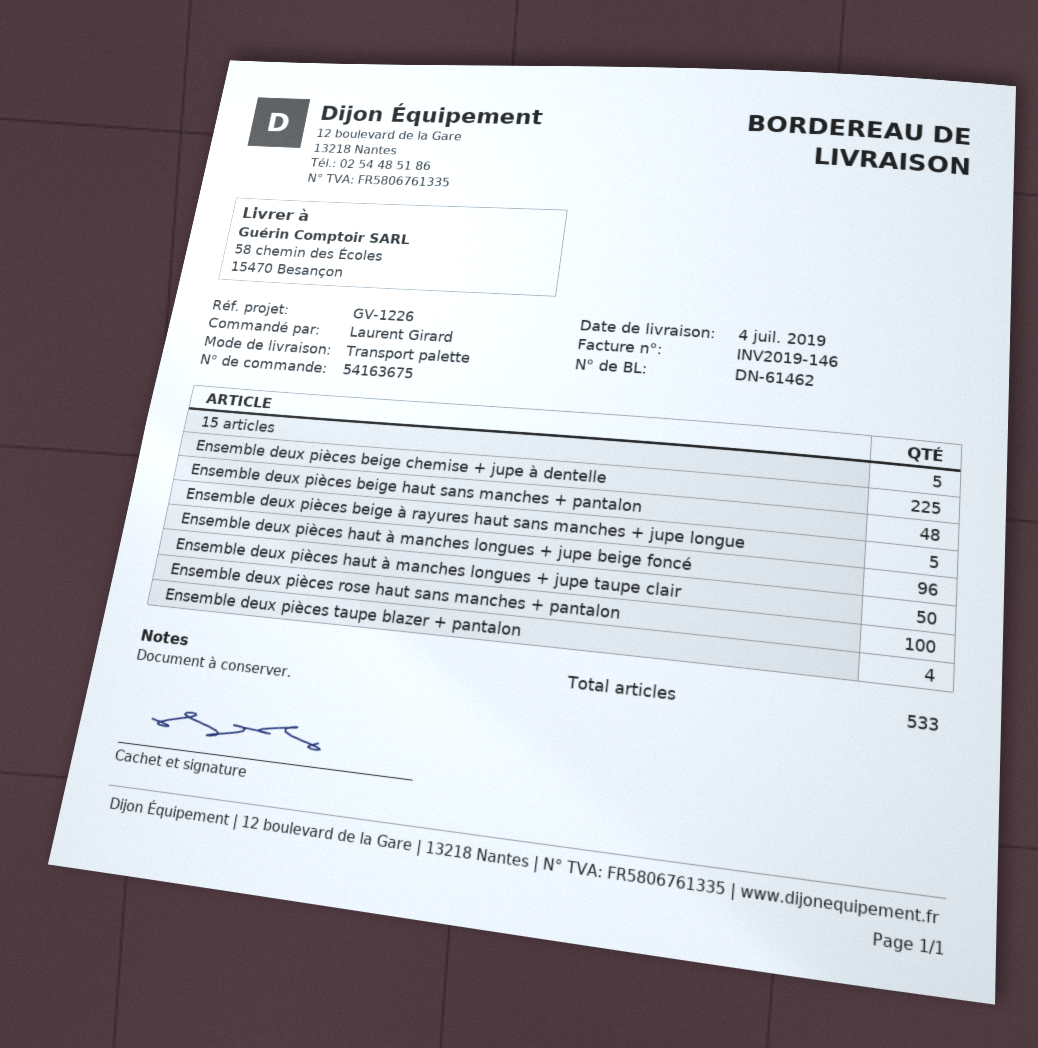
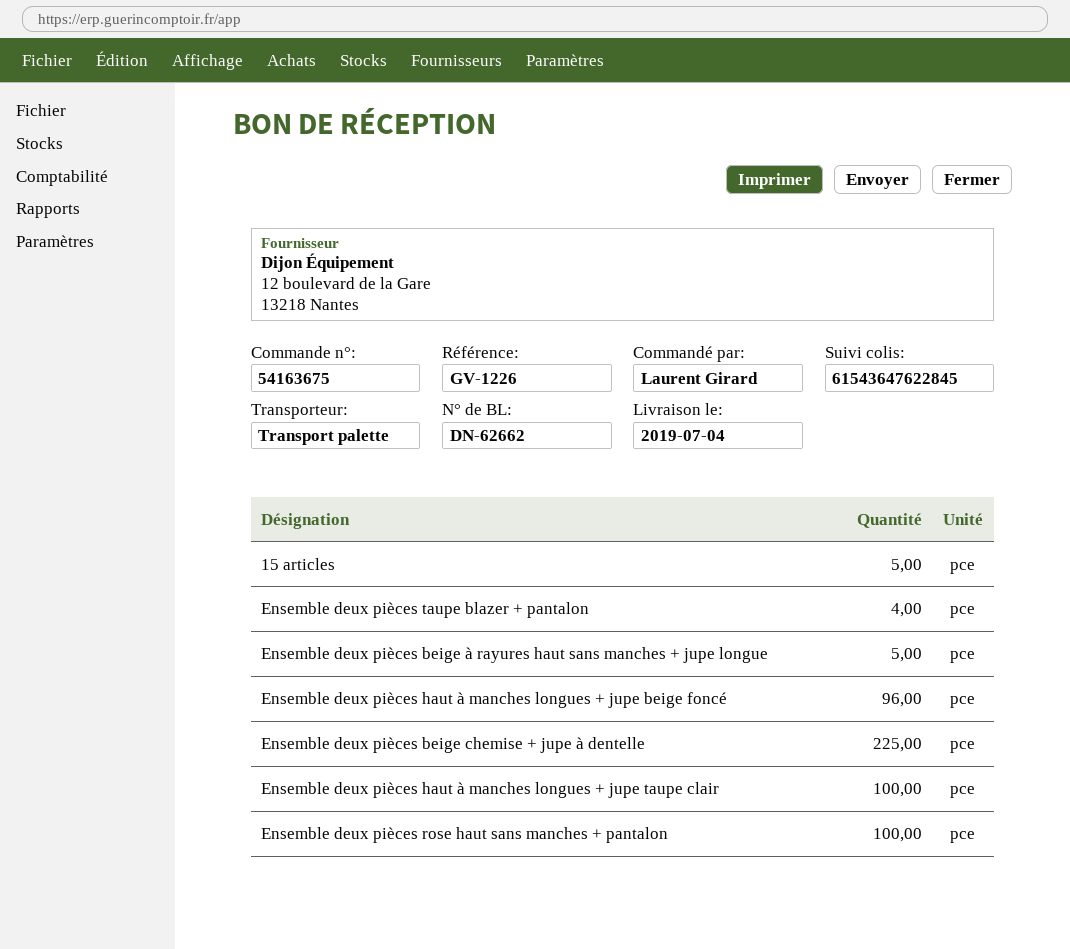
delivery note number: DN-61462 -> DN-62662
Ensemble deux pièces beige haut sans manches + pantalon: 48 -> none
Ensemble deux pièces haut à manches longues + jupe taupe clair: 50 -> 100

